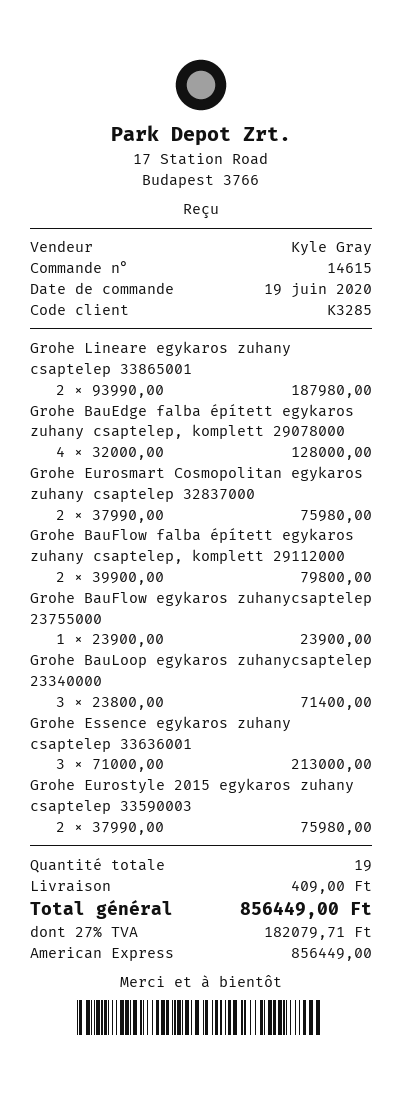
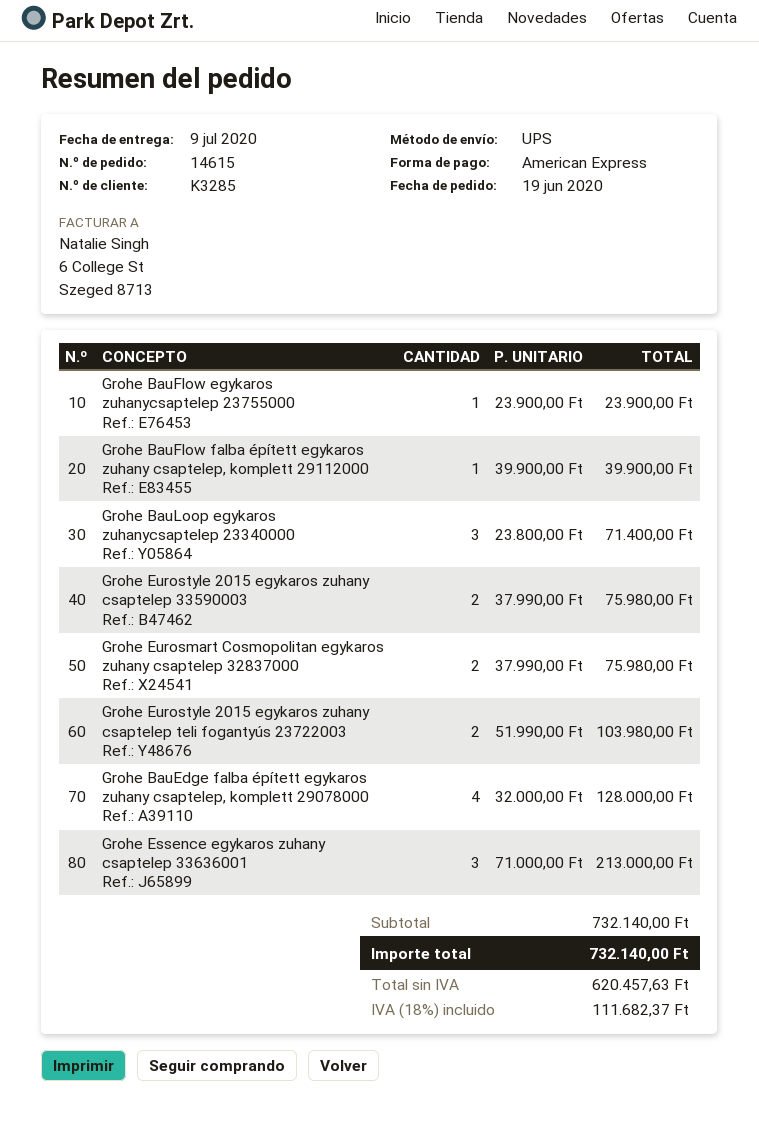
Grohe Lineare egykaros zuhany csaptelep 33865001: 2 x 93990.00 = 187980.00 -> none
Grohe BauFlow falba épített egykaros zuhany csaptelep, komplett 29112000: 2 x 39900.00 = 79800.00 -> 1 x 39900.00 = 39900.00
Grohe Eurostyle 2015 egykaros zuhany csaptelep teli fogantyús 23722003: none -> 2 x 51990.00 = 103980.00
shipping: 409.00 -> none
tax: 27% = 182079.71 -> 18% = 111682.37
total: 856449.00 -> 732140.00

